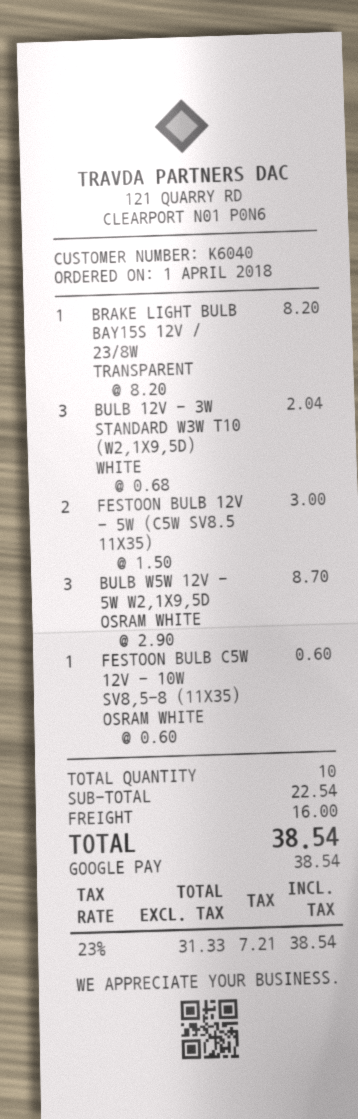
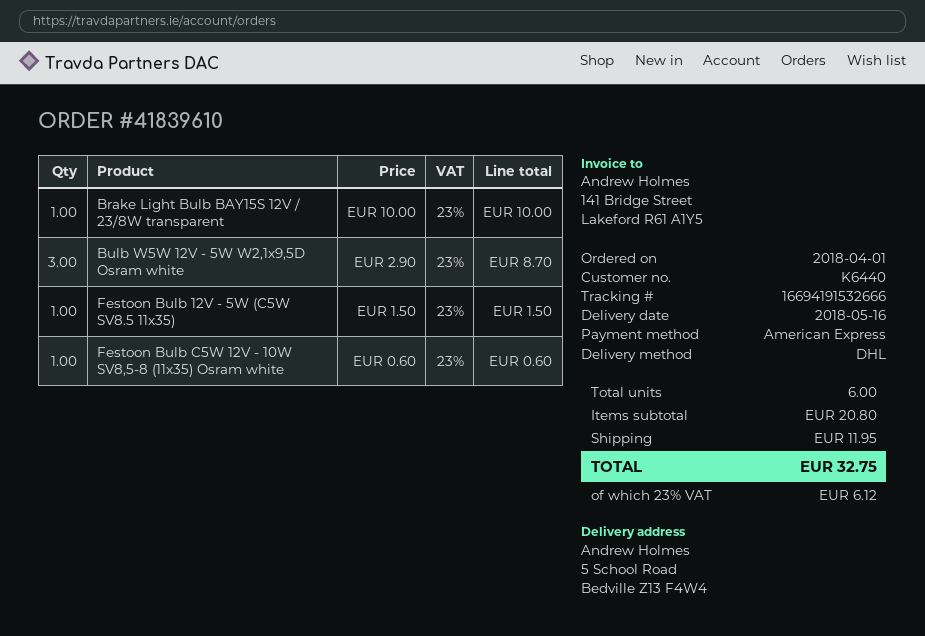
customer number: K6040 -> K6440
payment method: Google Pay -> American Express
BRAKE LIGHT BULB BAY15S 12V / 23/8W TRANSPARENT: 1 x 8.20 = 8.20 -> 1 x 10.00 = 10.00
BULB 12V - 3W STANDARD W3W T10 (W2,1X9,5D) WHITE: 3 x 0.68 = 2.04 -> none
FESTOON BULB 12V - 5W (C5W SV8.5 11X35): 2 x 1.50 = 3.00 -> 1 x 1.50 = 1.50
total quantity: 10 -> 6
subtotal: 22.54 -> 20.80
shipping: 16.00 -> 11.95
tax: 23% = 7.21 -> 23% = 6.12
total: 38.54 -> 32.75

